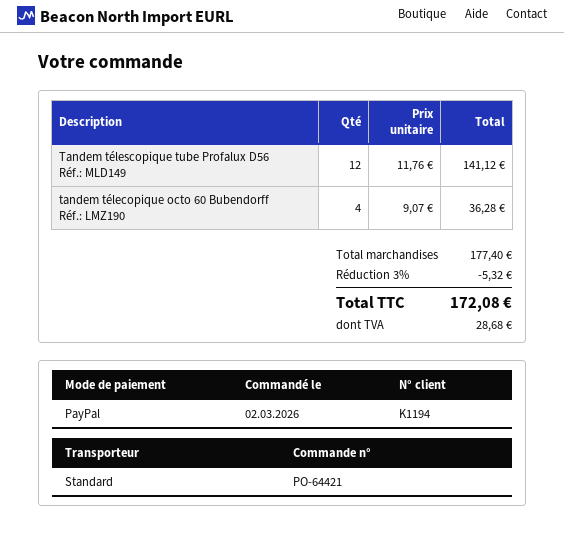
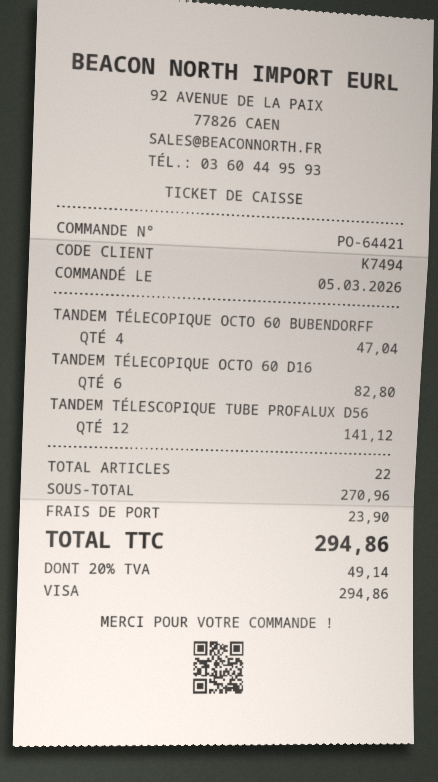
order date: 2026-03-02 -> 2026-03-05
customer number: K1194 -> K7494
payment method: PayPal -> Visa
tandem télecopique octo 60 Bubendorff: 4 for 36.28 -> 4 for 47.04
TANDEM TÉLECOPIQUE OCTO 60 D16: none -> 6 for 82.80
subtotal: 177.40 -> 270.96
discount: 3% = 5.32 -> none
shipping: none -> 23.90
tax: 28.68 -> 49.14
total: 172.08 -> 294.86

